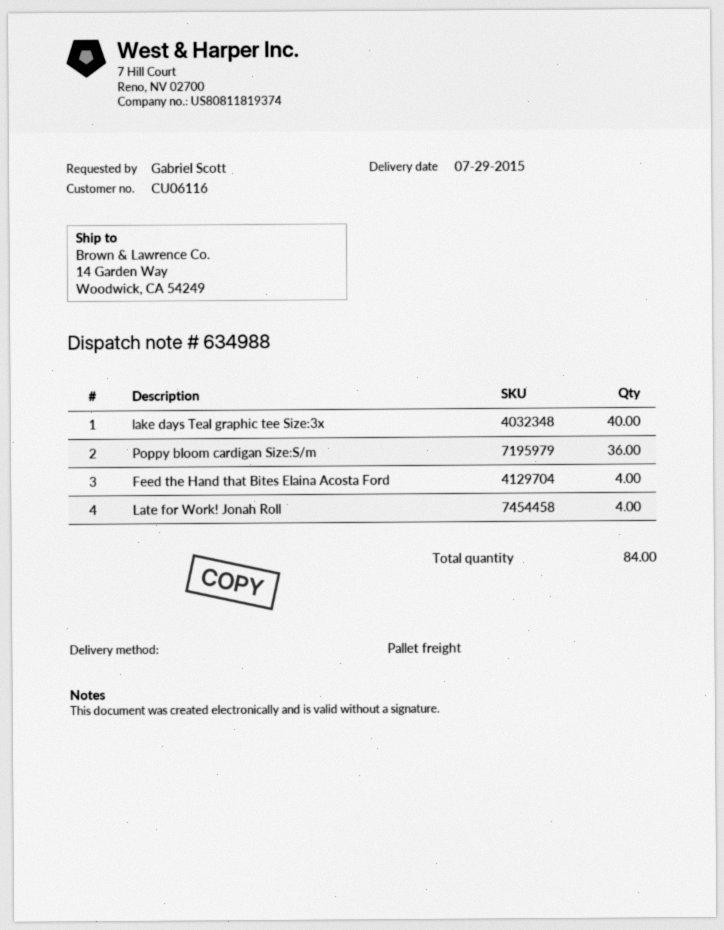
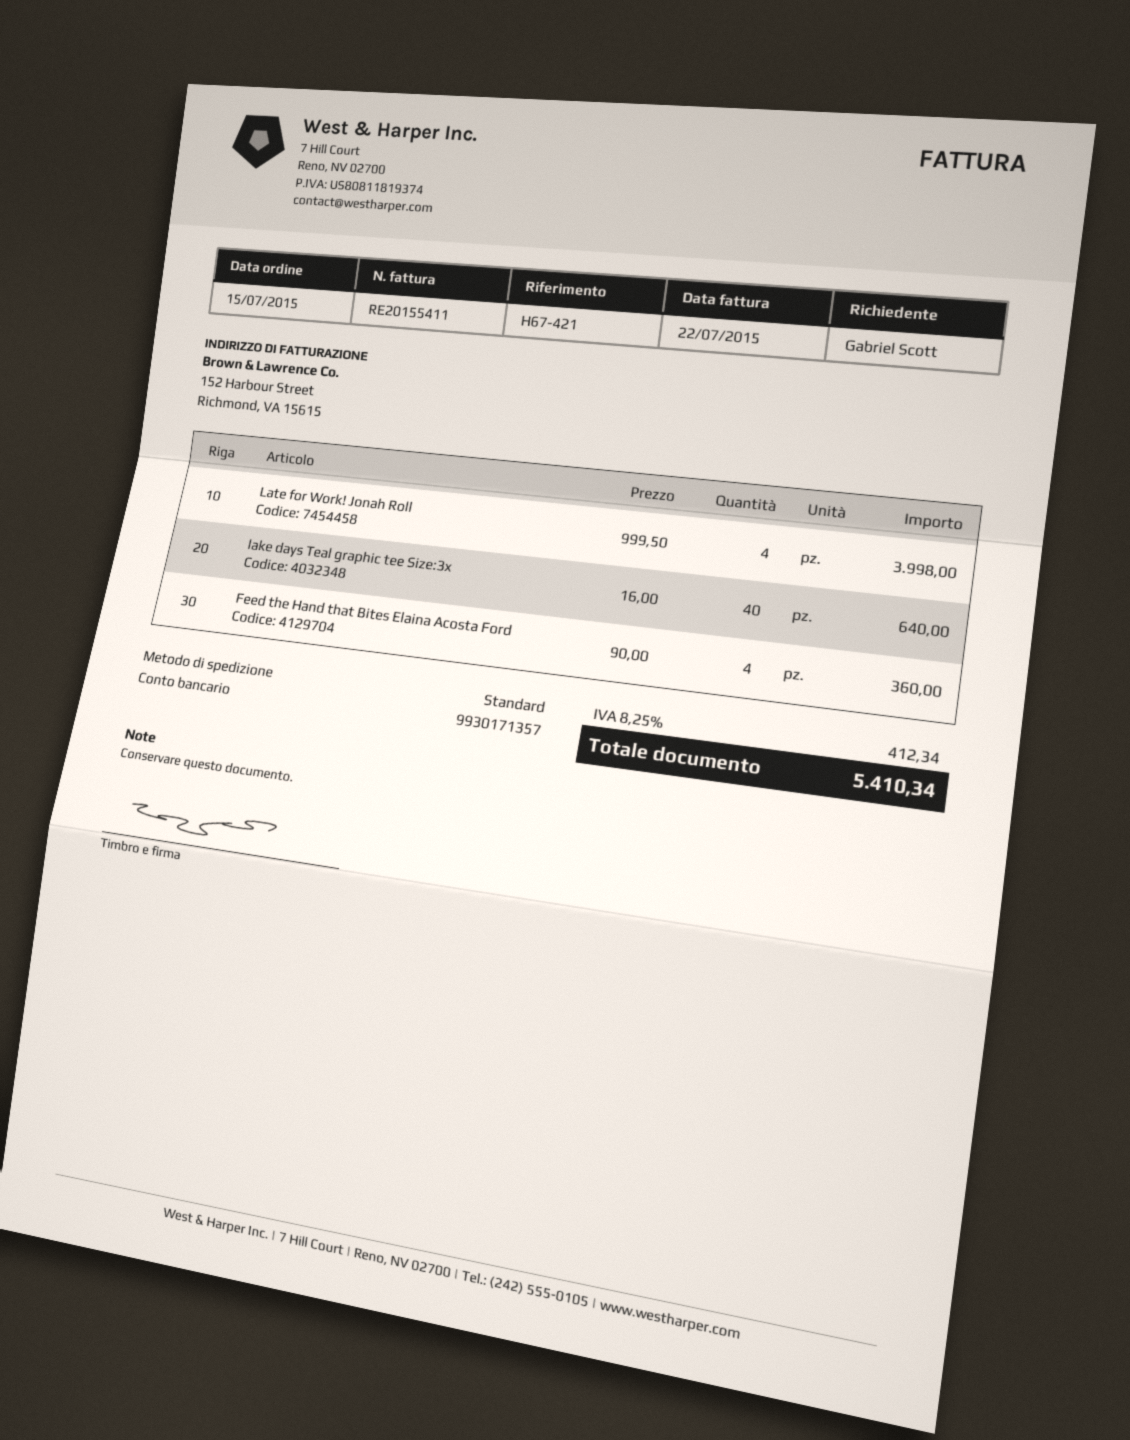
shipping method: pallet freight -> standard
Poppy bloom cardigan Size:S/m: 36 -> none

